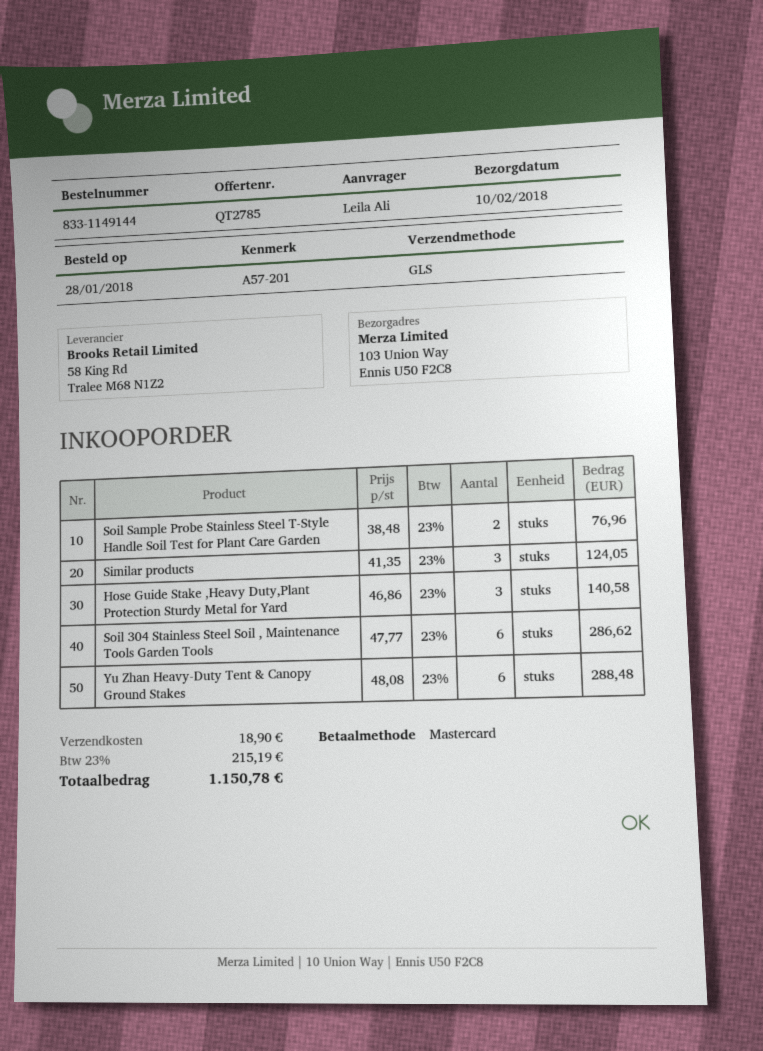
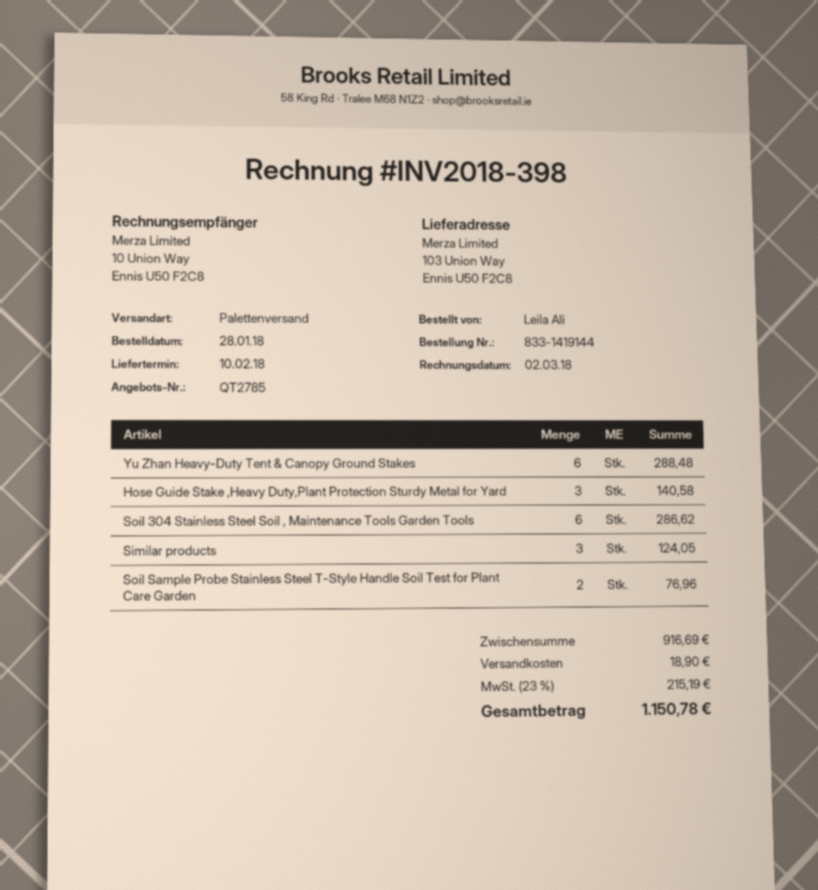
order number: 833-1149144 -> 833-1419144
shipping method: GLS -> pallet freight

